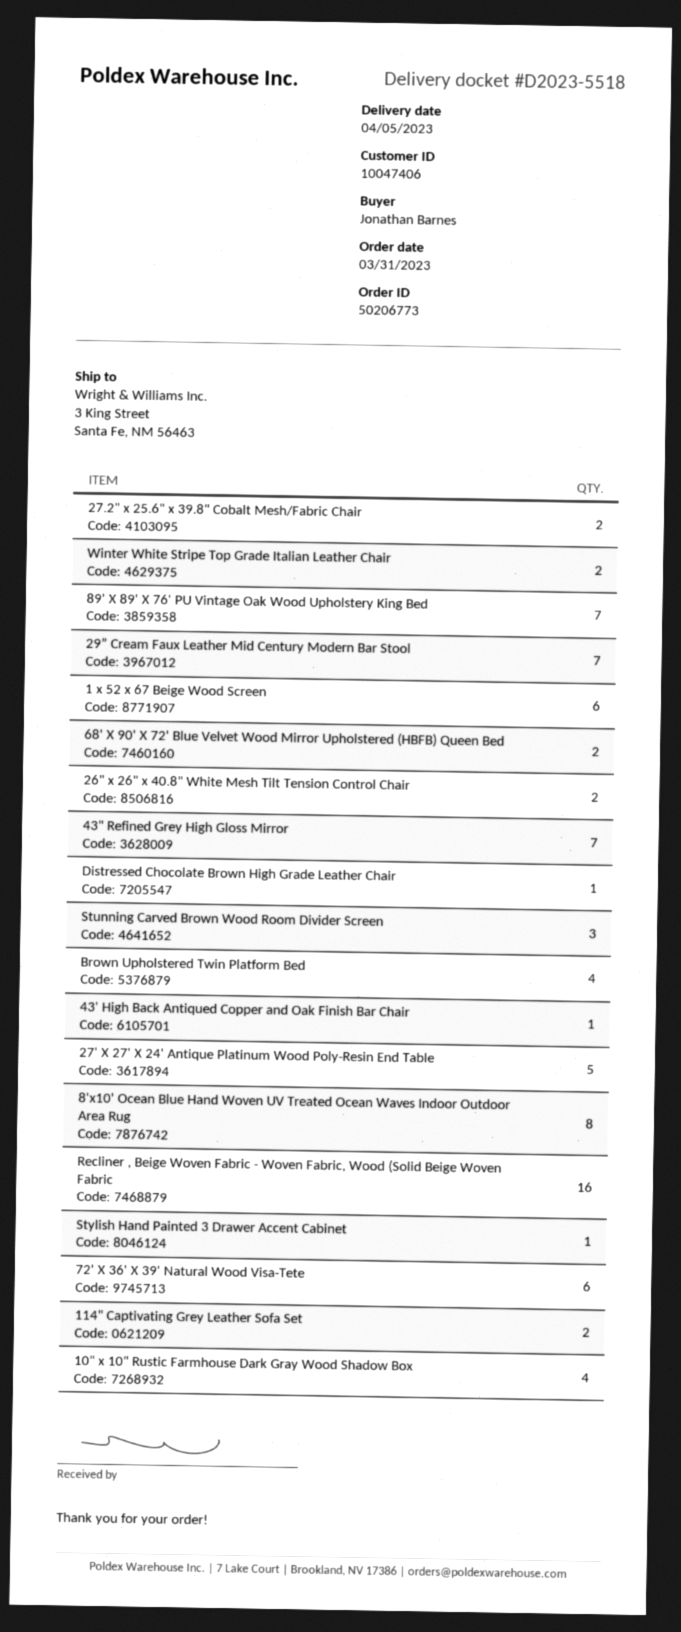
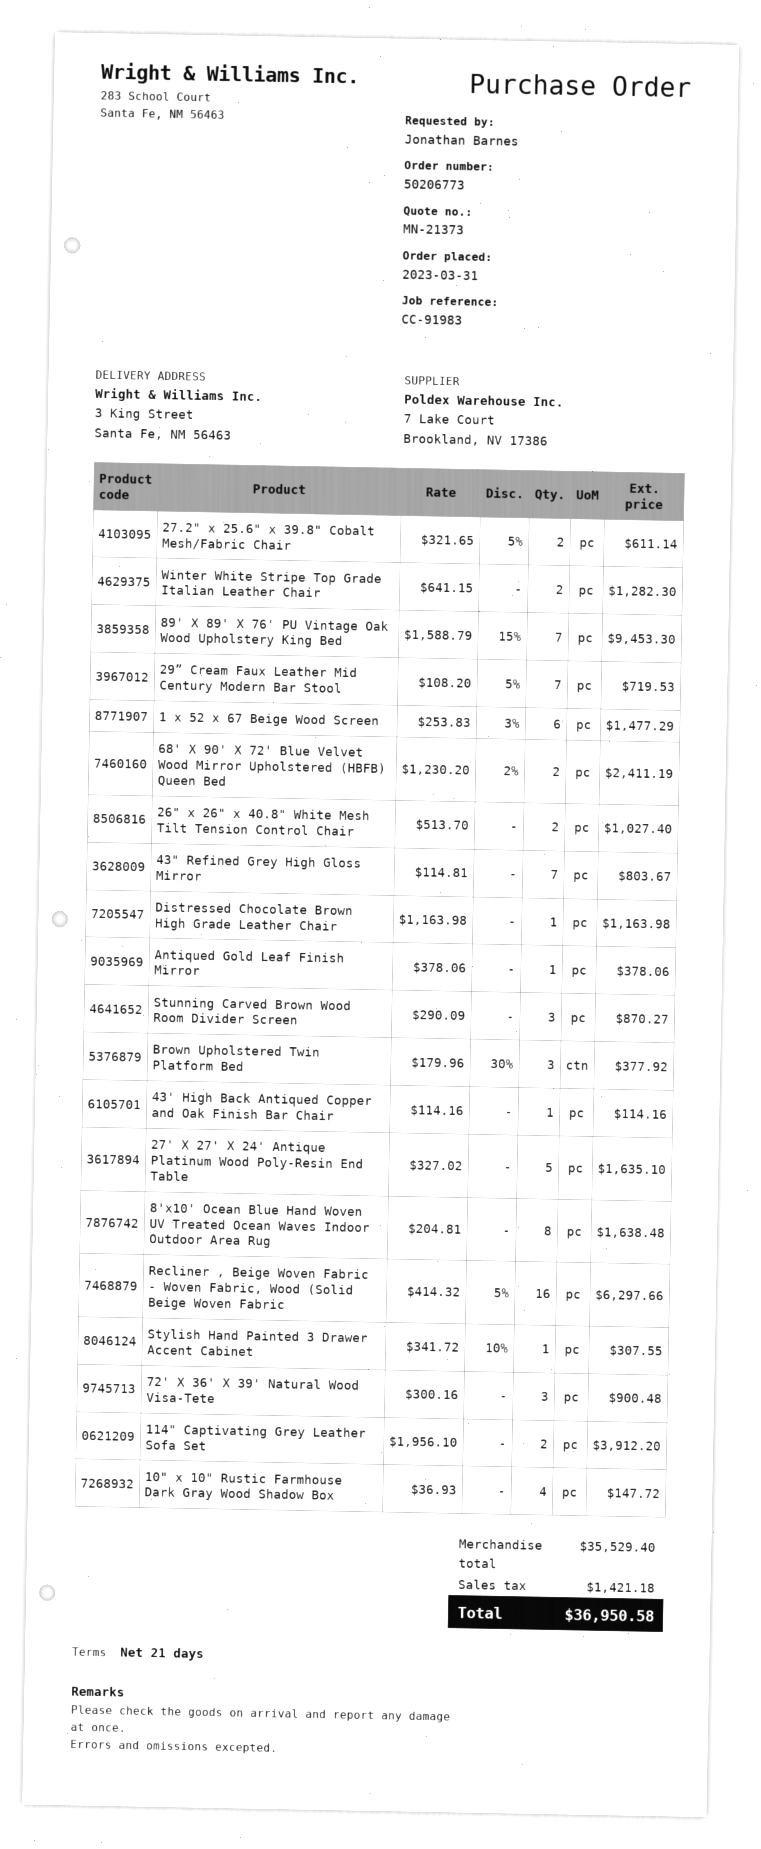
Brown Upholstered Twin Platform Bed: 4 -> 3
72' X 36' X 39' Natural Wood Visa-Tete: 6 -> 3
Antiqued Gold Leaf Finish Mirror: none -> 1

